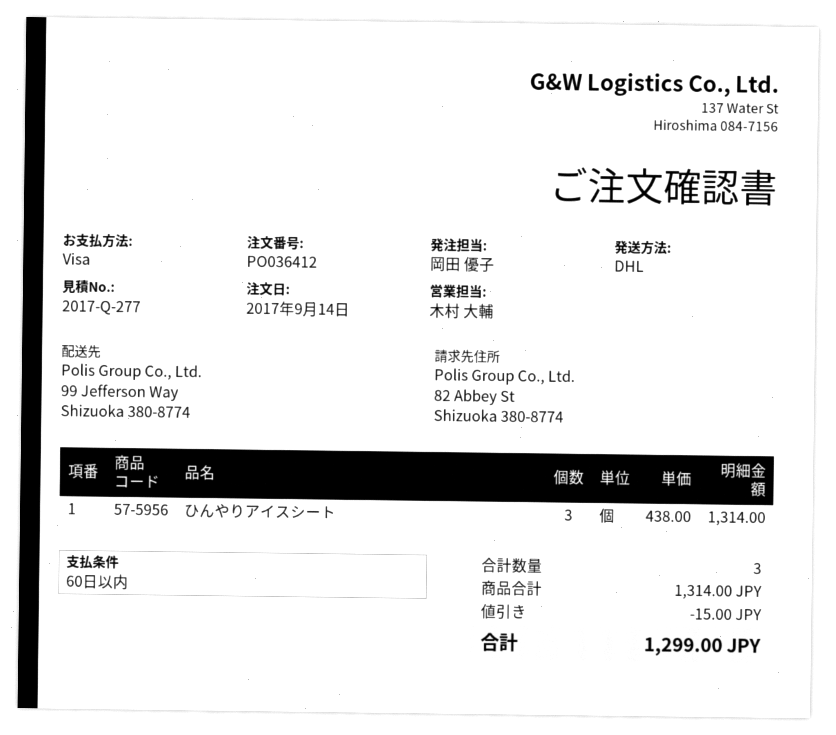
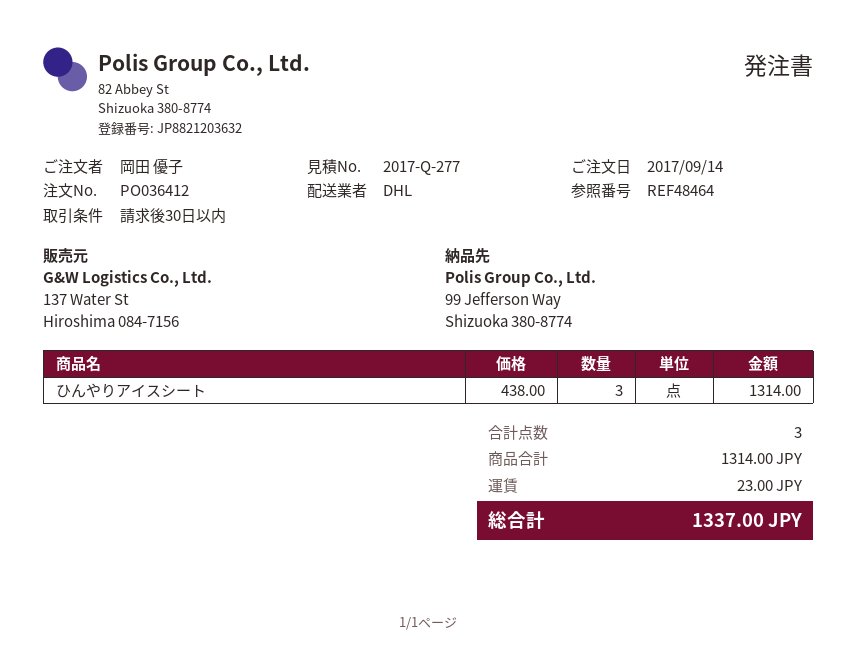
payment terms: 60 days -> 30 days
discount: 15.00 -> none
shipping: none -> 23.00
total: 1299.00 -> 1337.00

